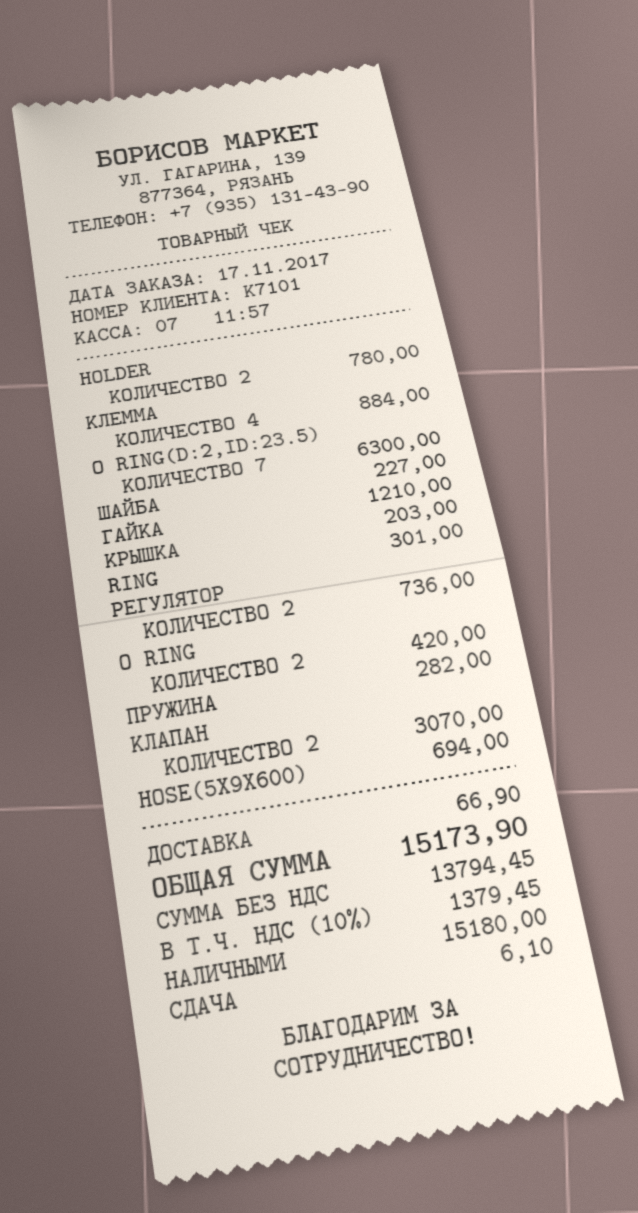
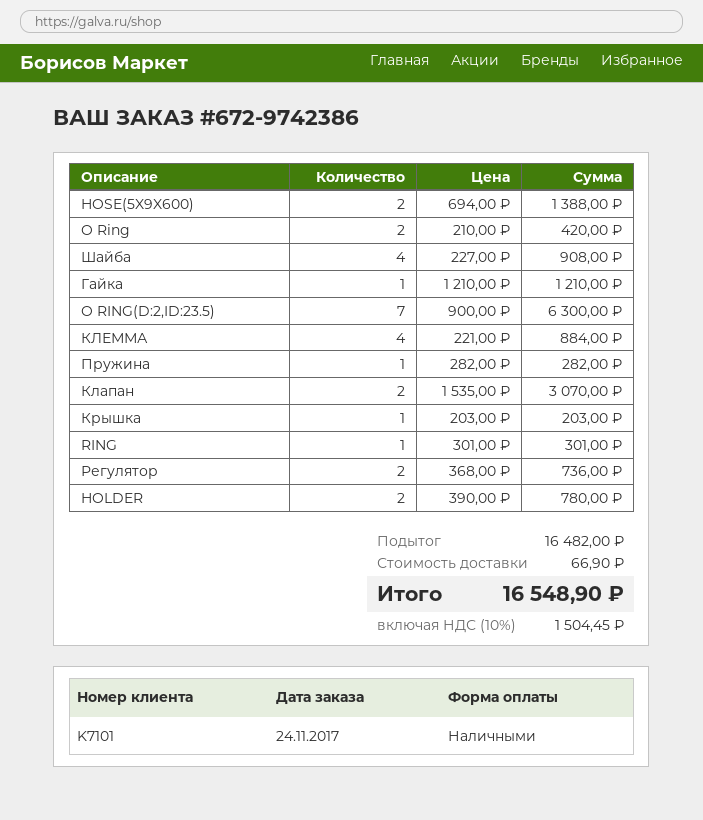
order date: 2017-11-17 -> 2017-11-24
ШАЙБА: 1 for 227.00 -> 4 for 908.00
HOSE(5X9X600): 1 for 694.00 -> 2 for 1388.00
tax: 10% = 1379.45 -> 10% = 1504.45
total: 15173.90 -> 16548.90

